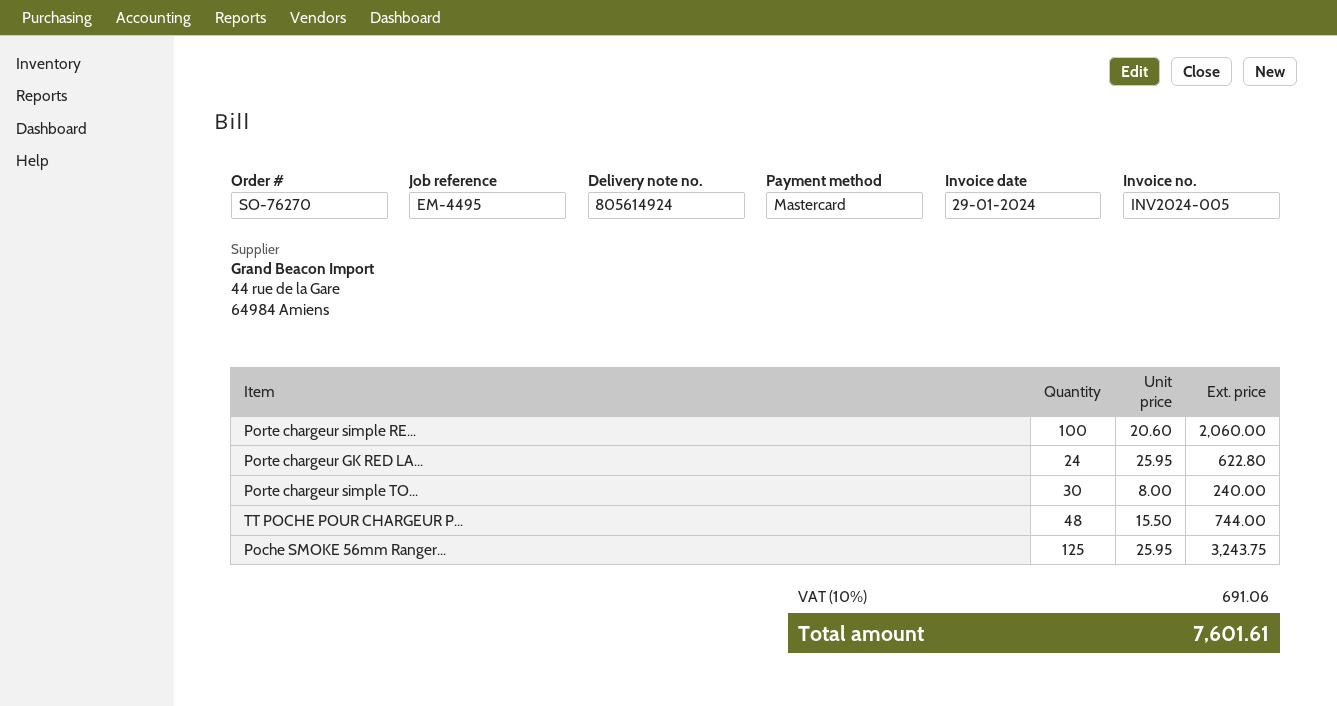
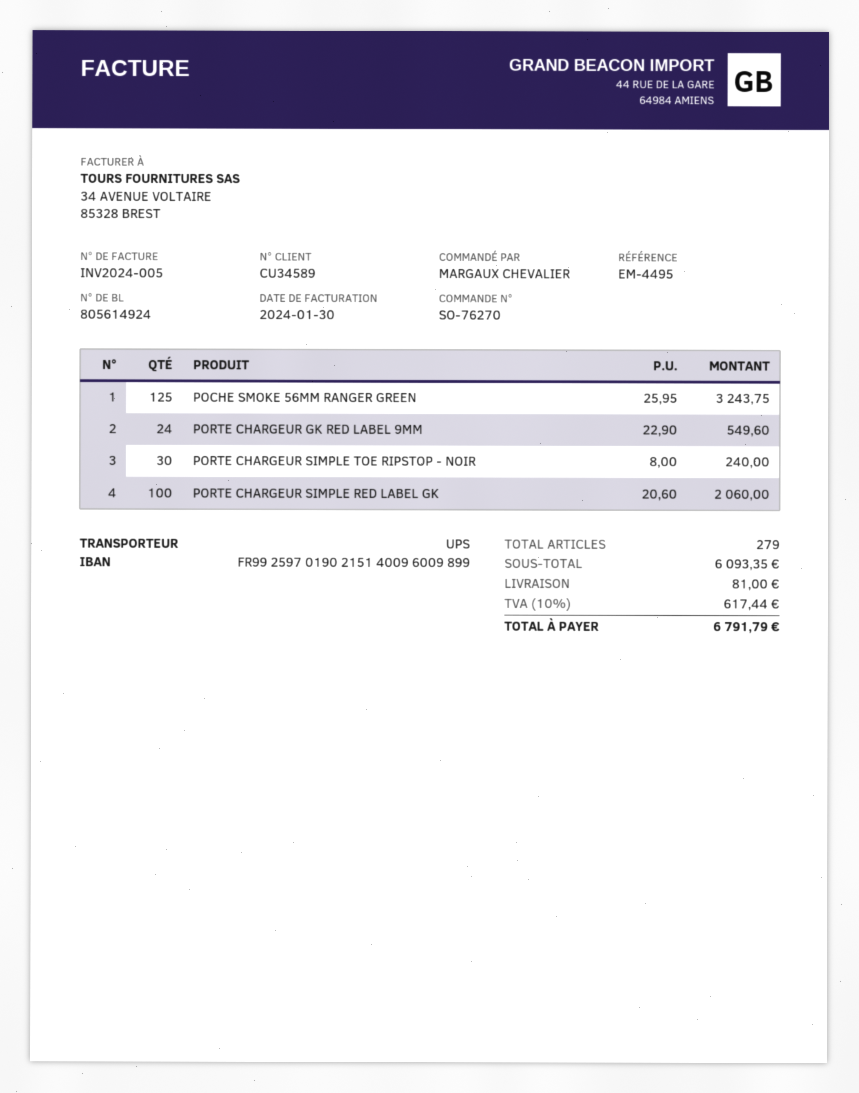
invoice date: 2024-01-29 -> 2024-01-30
Porte chargeur GK RED LA...: 24 x 25.95 = 622.80 -> 24 x 22.90 = 549.60
TT POCHE POUR CHARGEUR P...: 48 x 15.50 = 744.00 -> none
shipping: none -> 81.00
tax: 10% = 691.06 -> 10% = 617.44
total: 7601.61 -> 6791.79

